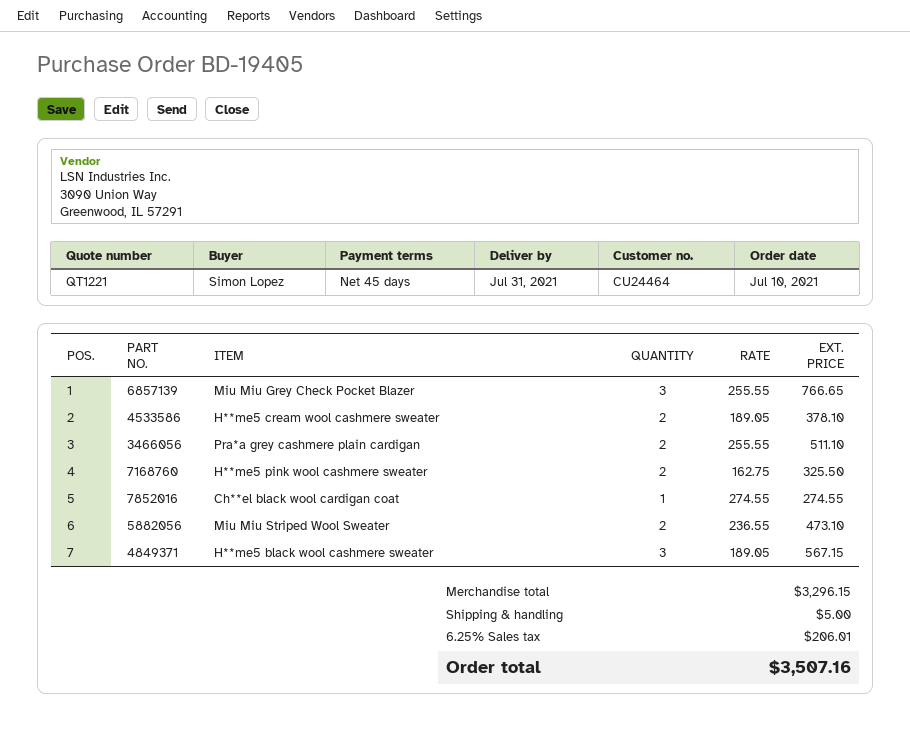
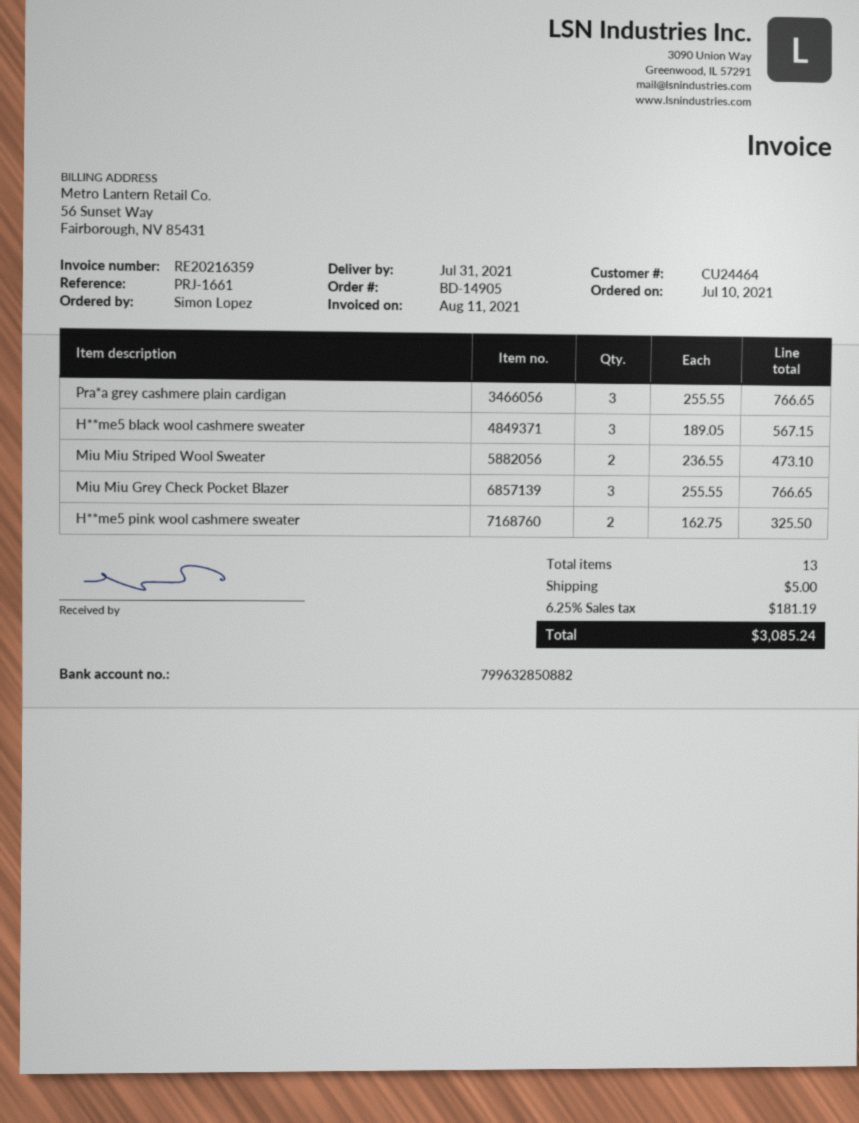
order number: BD-19405 -> BD-14905
H**me5 cream wool cashmere sweater: 2 x 189.05 = 378.10 -> none
Pra*a grey cashmere plain cardigan: 2 x 255.55 = 511.10 -> 3 x 255.55 = 766.65
Ch**el black wool cardigan coat: 1 x 274.55 = 274.55 -> none
tax: 6.25% = 206.01 -> 6.25% = 181.19
total: 3507.16 -> 3085.24

